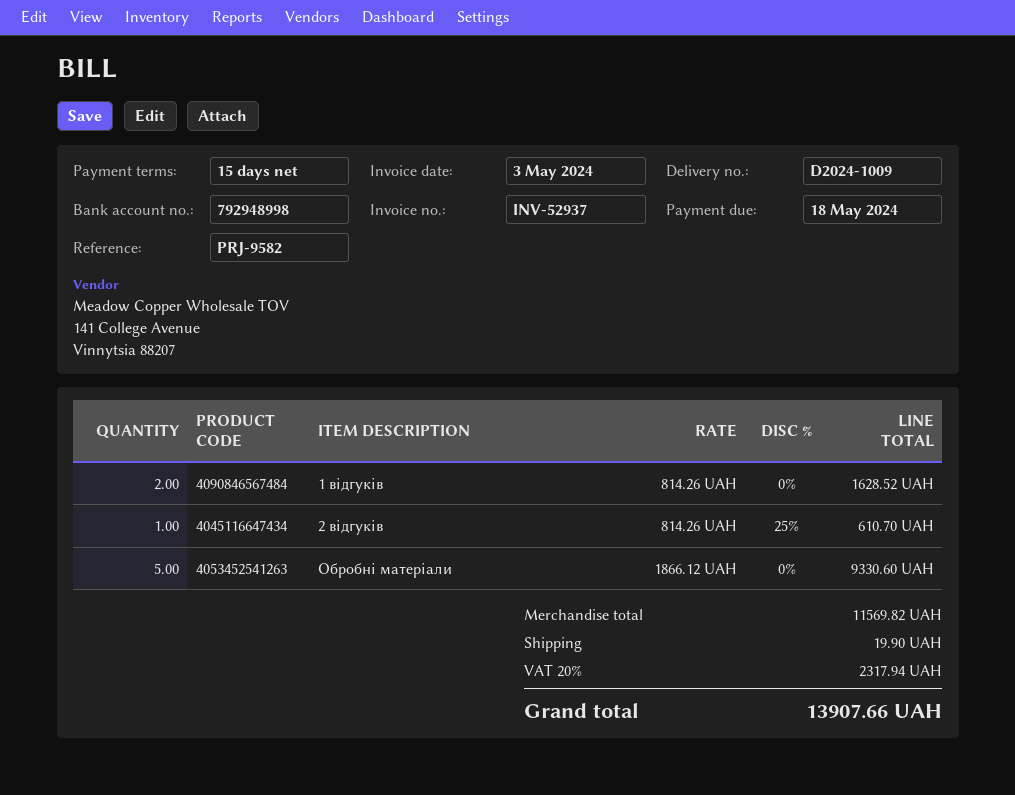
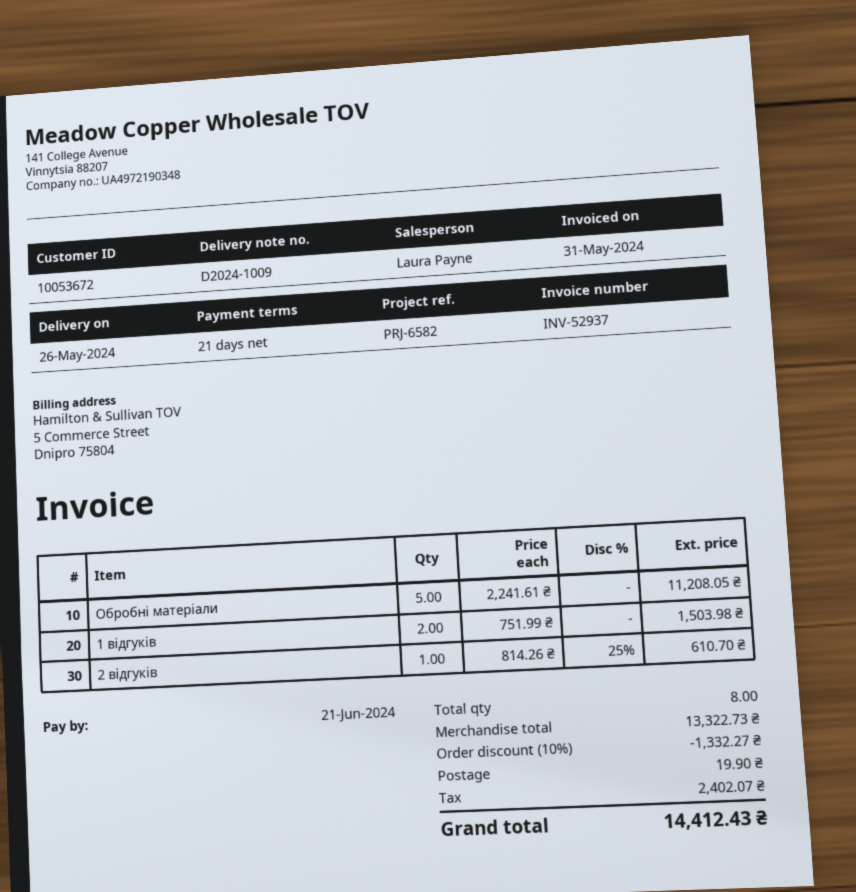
invoice date: 2024-05-03 -> 2024-05-31
payment terms: 15 days -> 21 days
due date: 2024-05-18 -> 2024-06-21
reference: PRJ-9582 -> PRJ-6582
1 відгуків: 2 x 814.26 = 1628.52 -> 2 x 751.99 = 1503.98
Обробні матеріали: 5 x 1866.12 = 9330.60 -> 5 x 2241.61 = 11208.05
subtotal: 11569.82 -> 13322.73
discount: none -> 10% = 1332.27
tax: 2317.94 -> 2402.07
total: 13907.66 -> 14412.43

